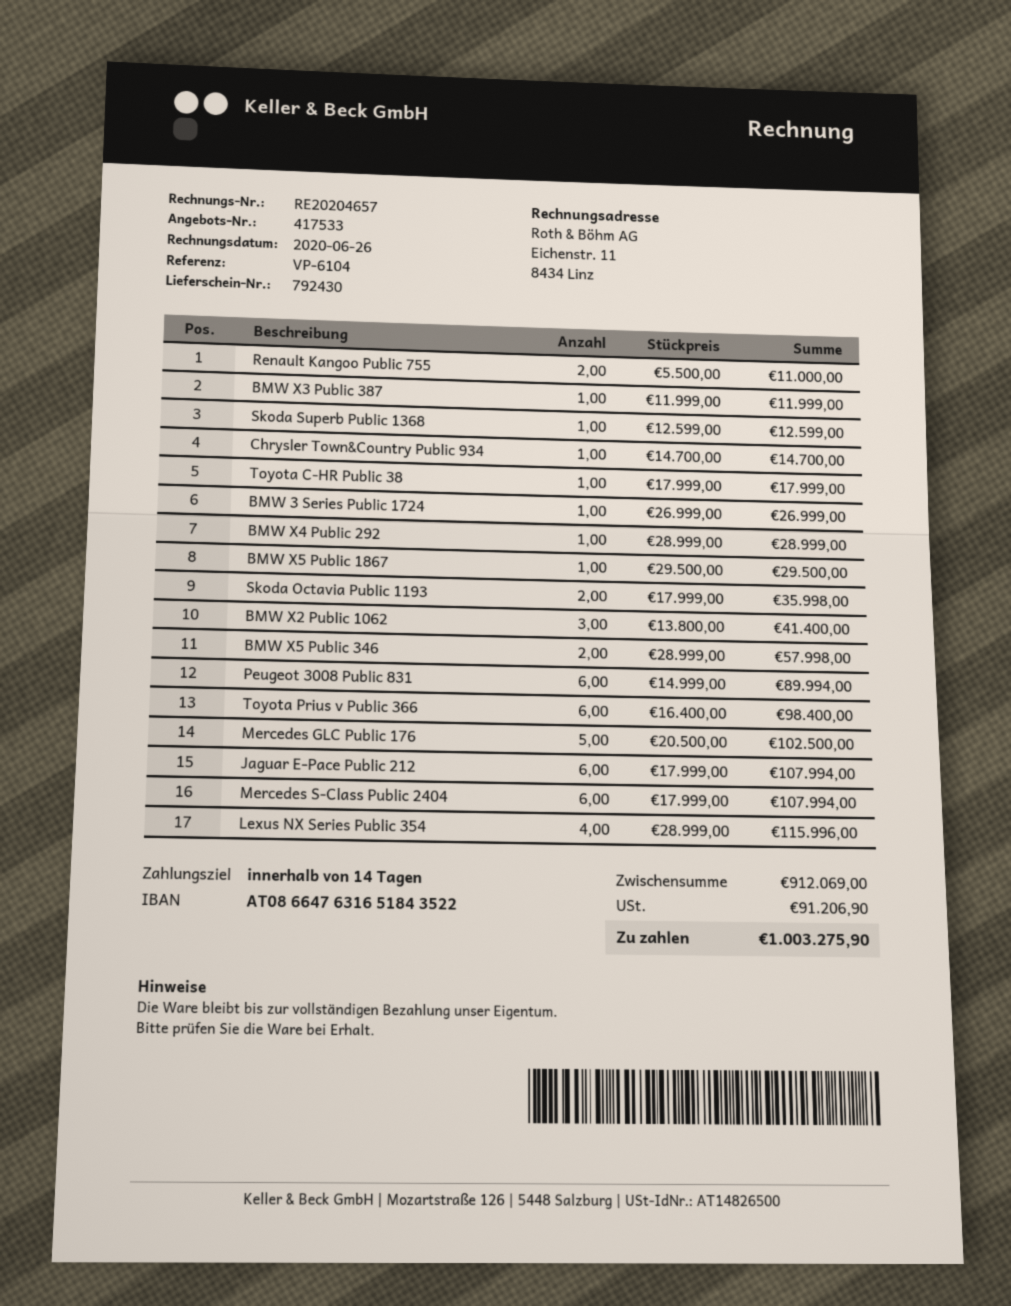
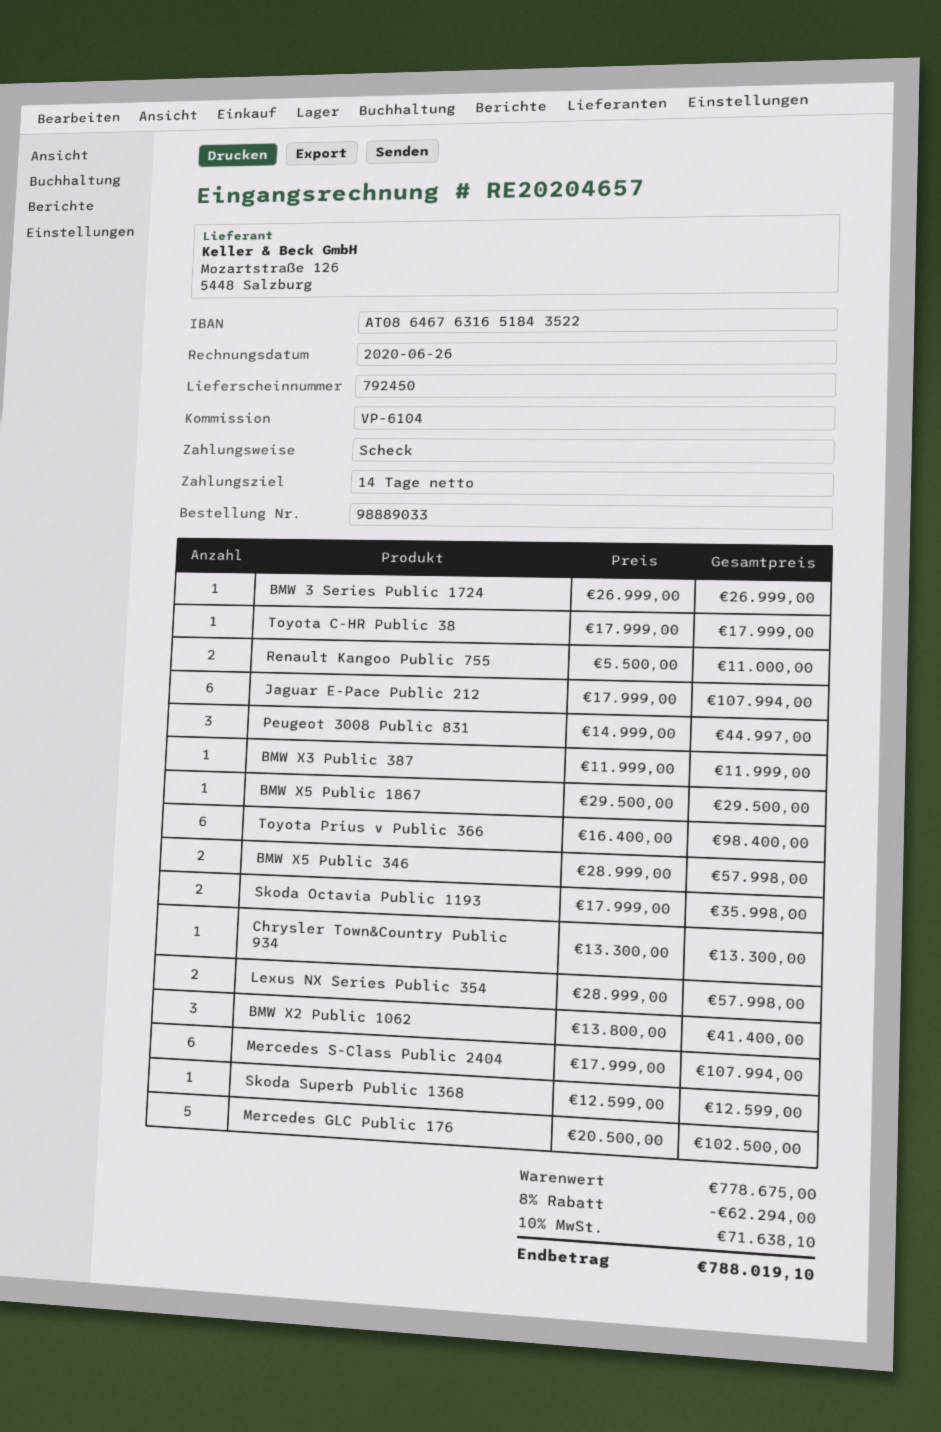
delivery note number: 792430 -> 792450
bank account: AT086647631651843522 -> AT086467631651843522
Chrysler Town&Country Public 934: 1 x 14700.00 = 14700.00 -> 1 x 13300.00 = 13300.00
BMW X4 Public 292: 1 x 28999.00 = 28999.00 -> none
Peugeot 3008 Public 831: 6 x 14999.00 = 89994.00 -> 3 x 14999.00 = 44997.00
Lexus NX Series Public 354: 4 x 28999.00 = 115996.00 -> 2 x 28999.00 = 57998.00
subtotal: 912069.00 -> 778675.00
discount: none -> 8% = 62294.00
tax: 91206.90 -> 71638.10
total: 1003275.90 -> 788019.10

